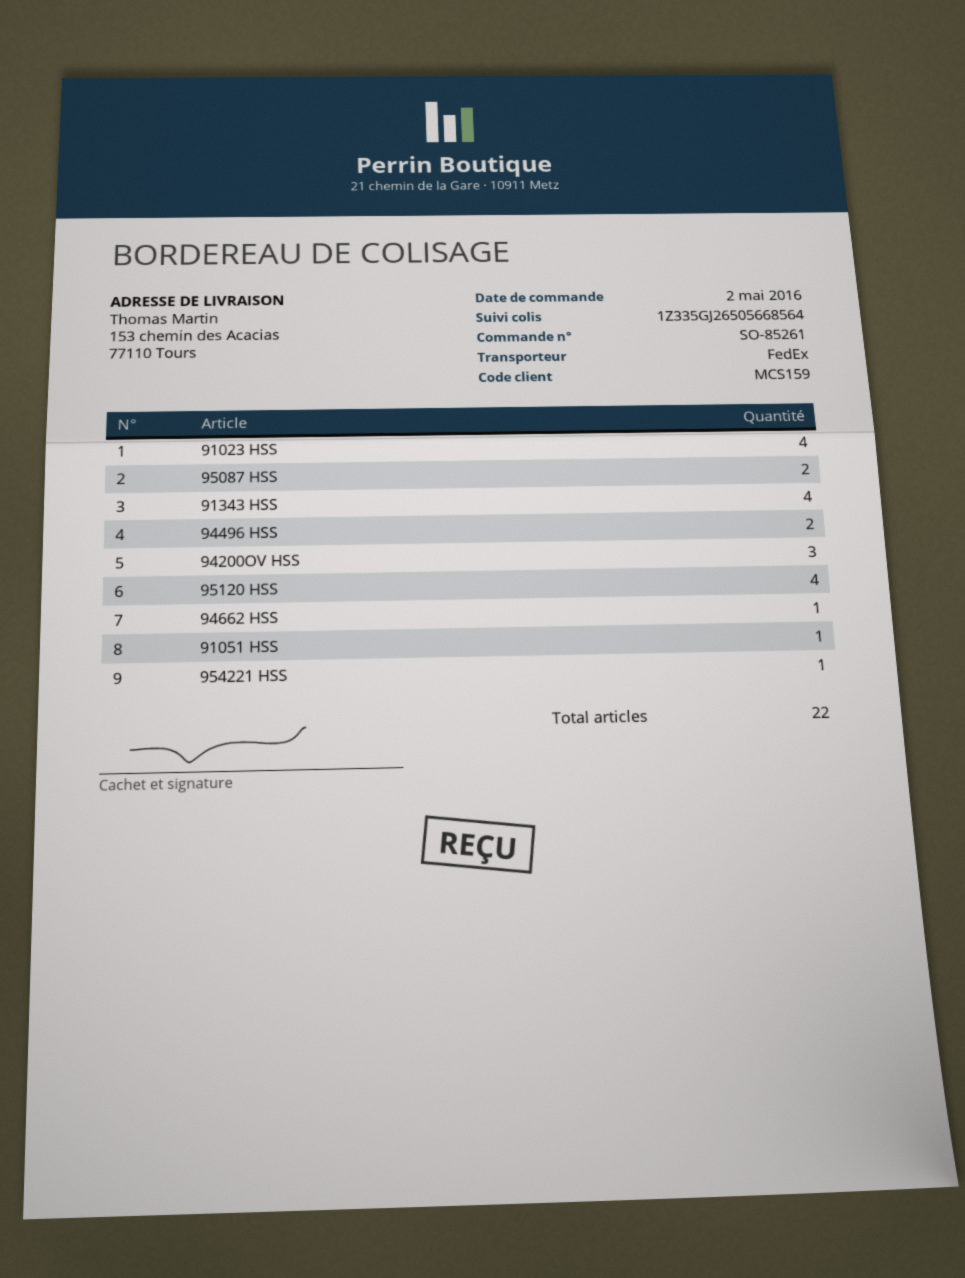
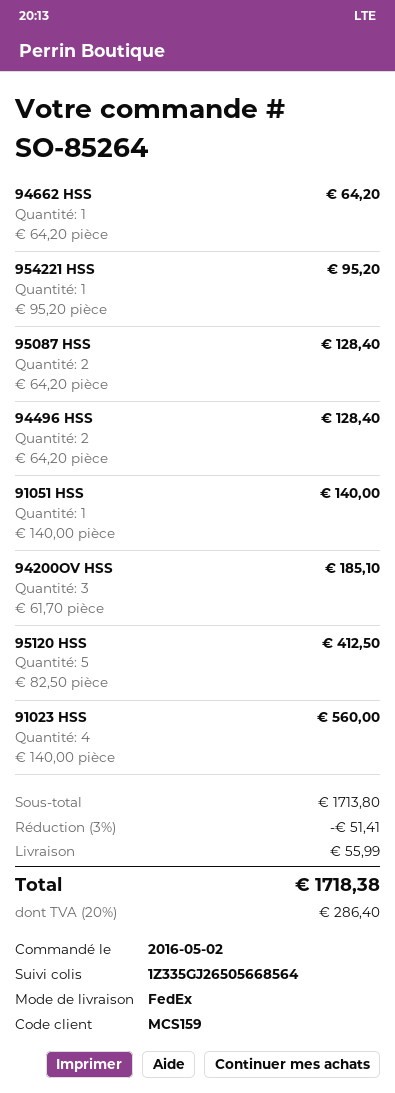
order number: SO-85261 -> SO-85264
91343 HSS: 4 -> none
95120 HSS: 4 -> 5

